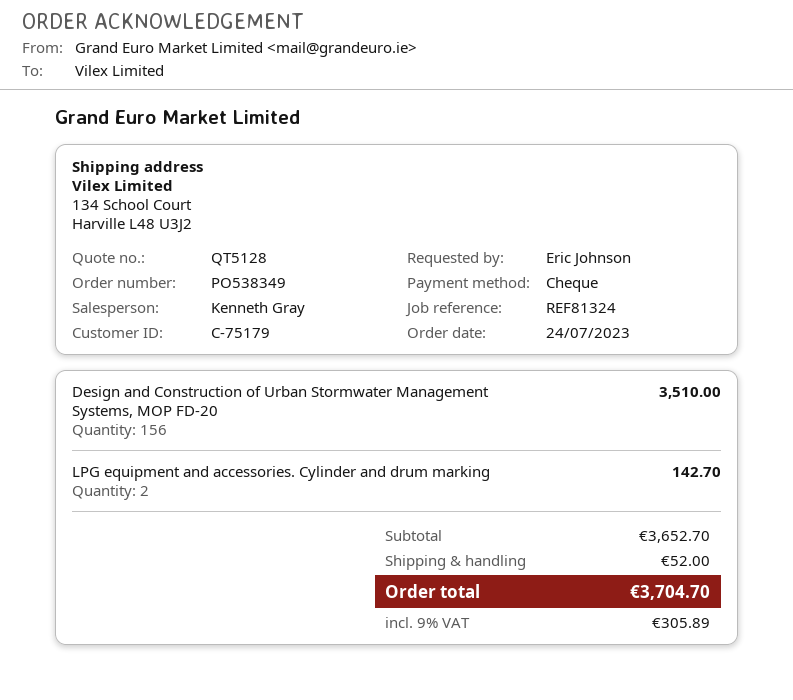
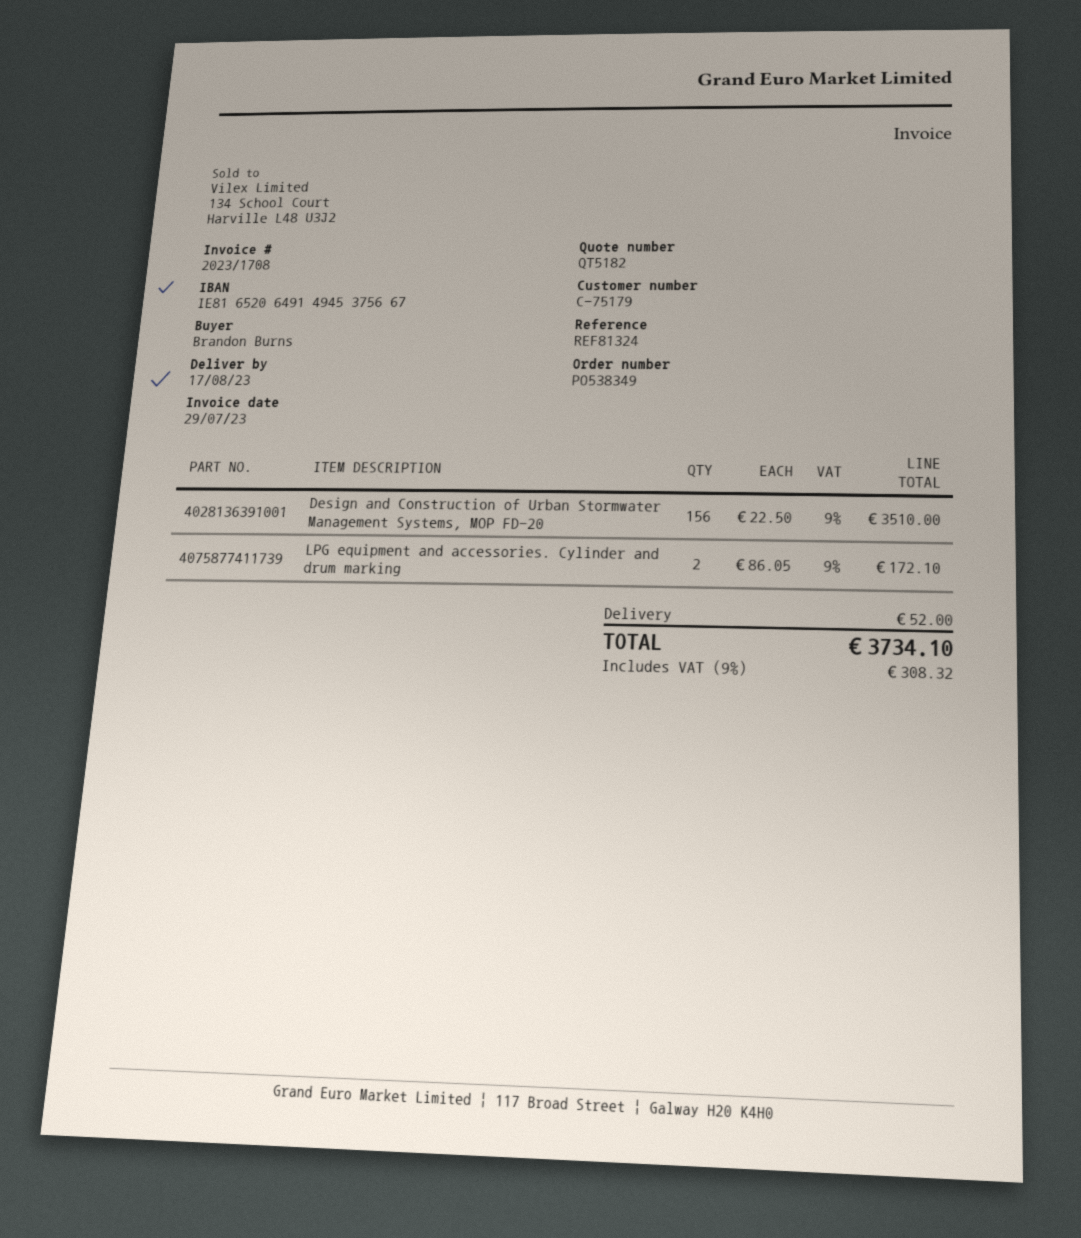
quote number: QT5128 -> QT5182
ordered by: Eric Johnson -> Brandon Burns
LPG equipment and accessories. Cylinder and drum marking: 2 for 142.70 -> 2 for 172.10
tax: 9% = 305.89 -> 9% = 308.32
total: 3704.70 -> 3734.10

